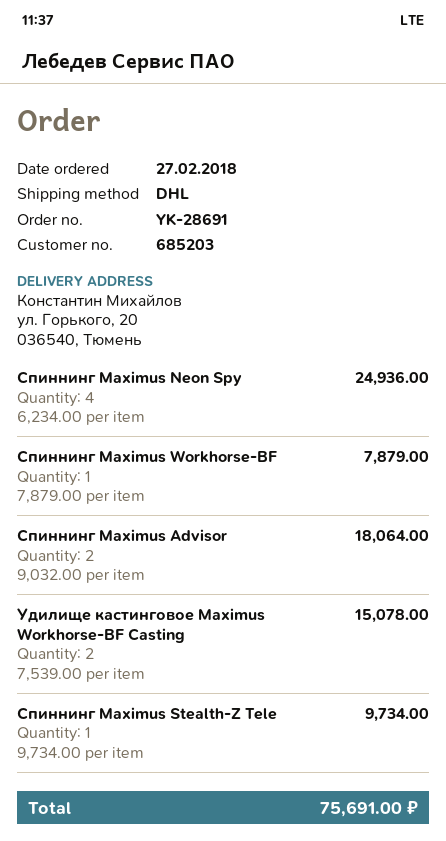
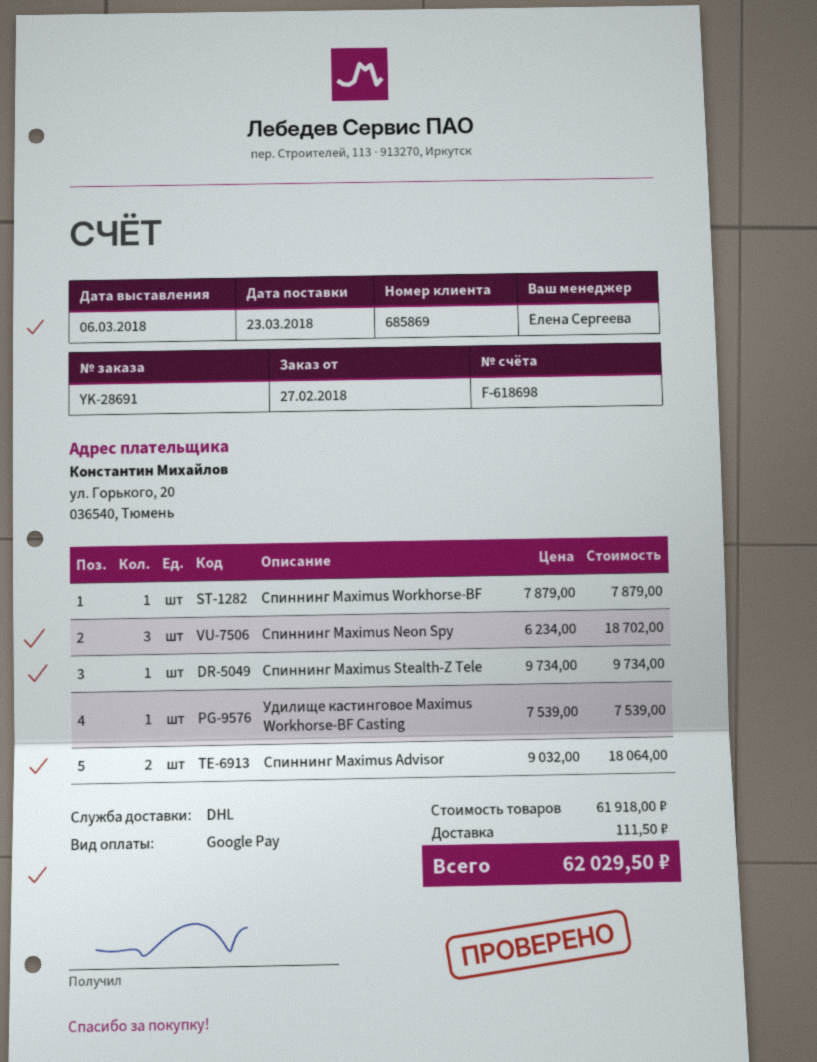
customer number: 685203 -> 685869
Спиннинг Maximus Neon Spy: 4 x 6234.00 = 24936.00 -> 3 x 6234.00 = 18702.00
Удилище кастинговое Maximus Workhorse-BF Casting: 2 x 7539.00 = 15078.00 -> 1 x 7539.00 = 7539.00
shipping: none -> 111.50
total: 75691.00 -> 62029.50

